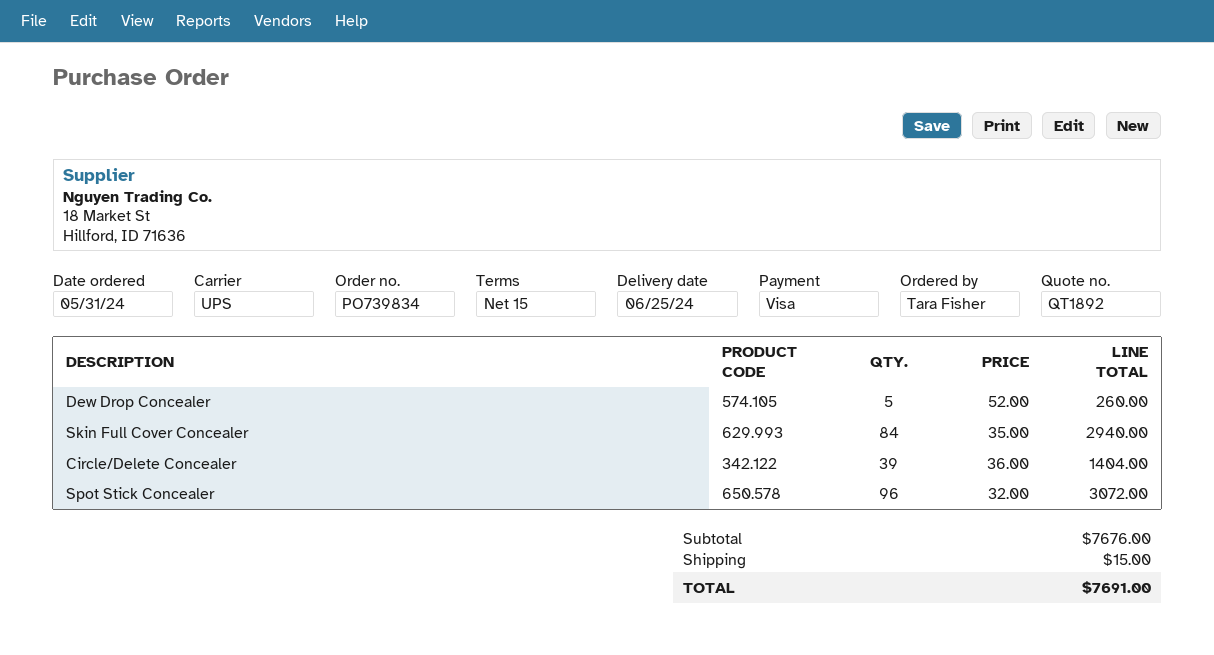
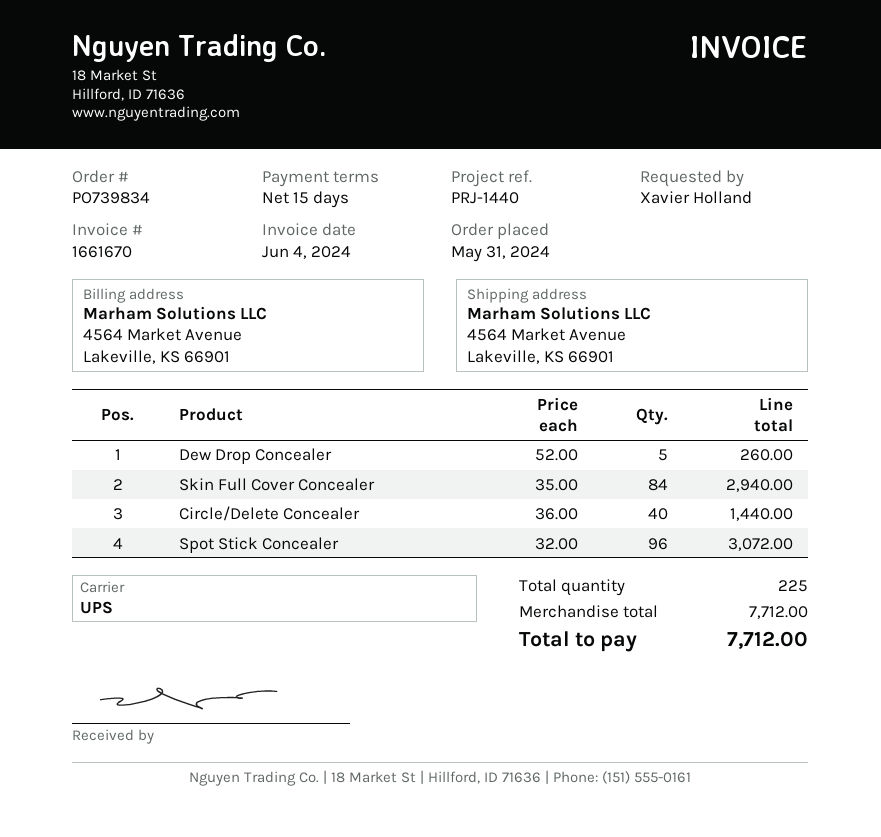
ordered by: Tara Fisher -> Xavier Holland
Circle/Delete Concealer: 39 x 36.00 = 1404.00 -> 40 x 36.00 = 1440.00
subtotal: 7676.00 -> 7712.00
shipping: 15.00 -> none
total: 7691.00 -> 7712.00

